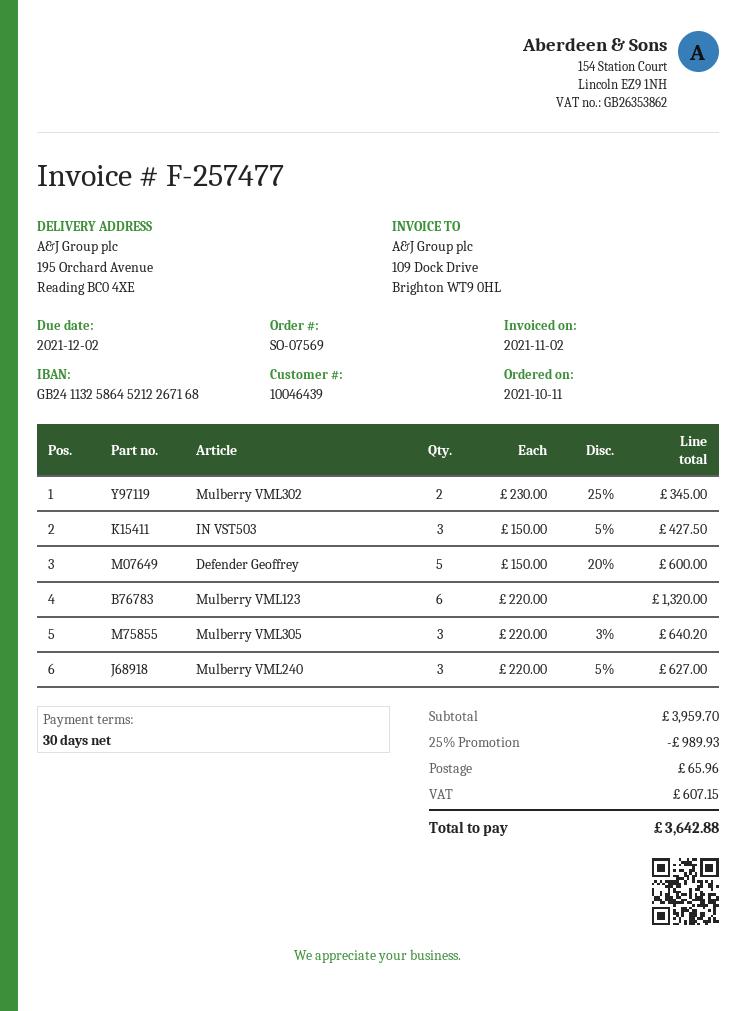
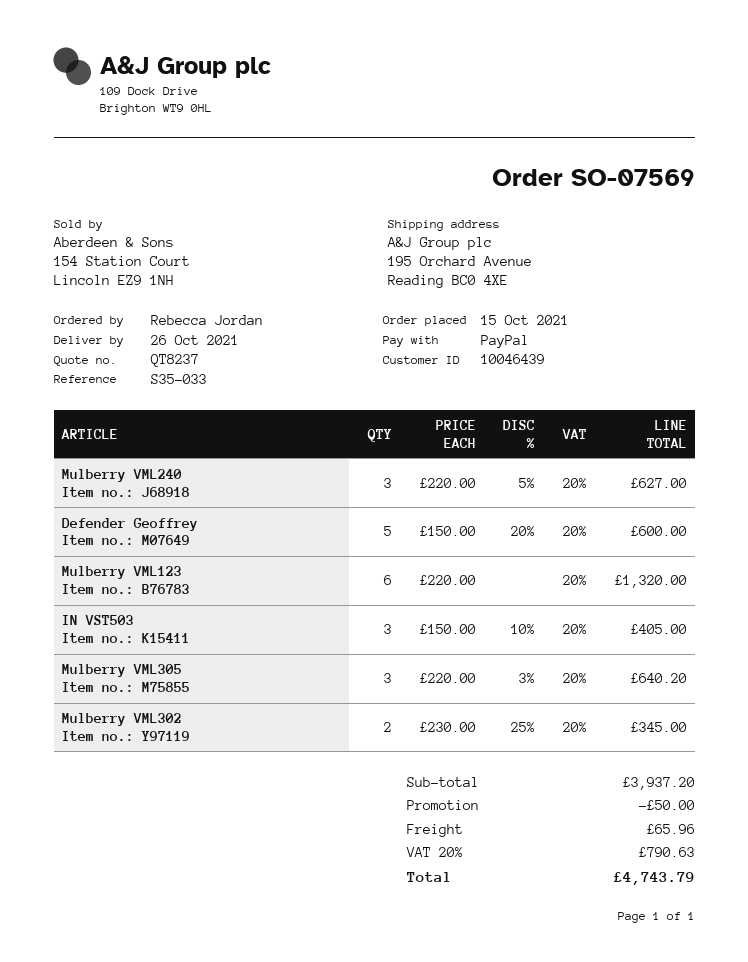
order date: 2021-10-11 -> 2021-10-15
IN VST503: 3 x 150.00 - 5% = 427.50 -> 3 x 150.00 - 10% = 405.00
subtotal: 3959.70 -> 3937.20
discount: 989.93 -> 50.00
tax: 607.15 -> 790.63
total: 3642.88 -> 4743.79

